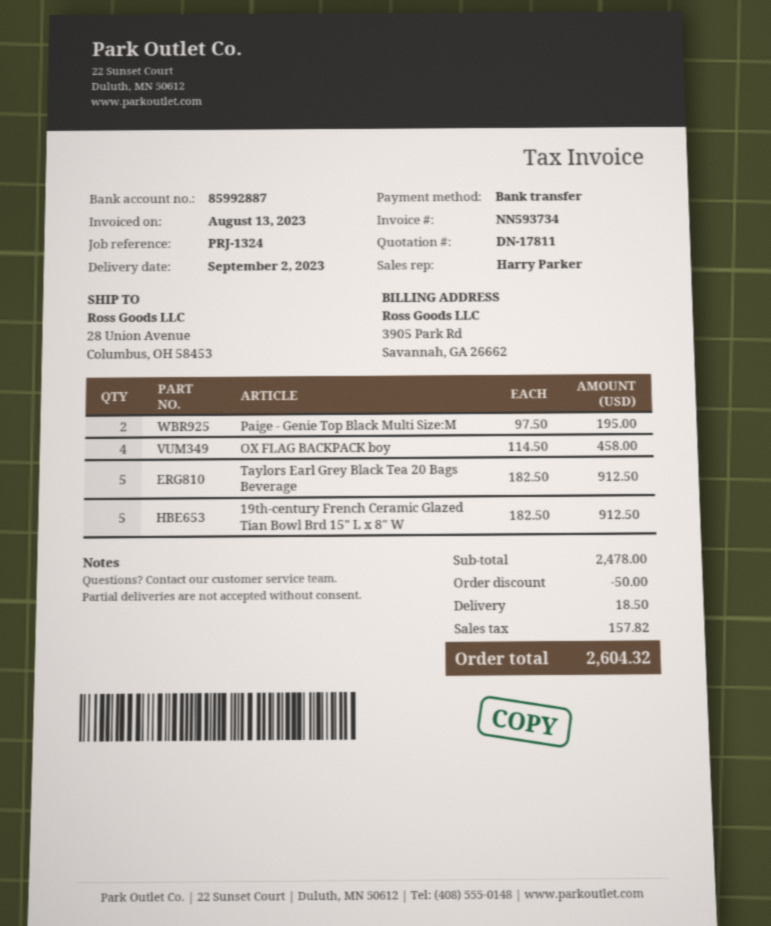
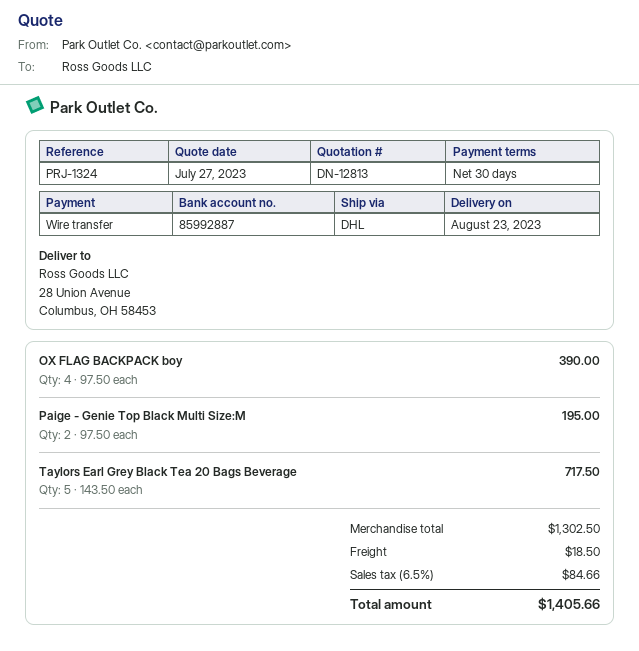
quote number: DN-17811 -> DN-12813
delivery date: 2023-09-02 -> 2023-08-23
OX FLAG BACKPACK boy: 4 x 114.50 = 458.00 -> 4 x 97.50 = 390.00
Taylors Earl Grey Black Tea 20 Bags Beverage: 5 x 182.50 = 912.50 -> 5 x 143.50 = 717.50
19th-century French Ceramic Glazed Tian Bowl Brd 15" L x 8" W: 5 x 182.50 = 912.50 -> none
subtotal: 2478.00 -> 1302.50
discount: 50.00 -> none
tax: 157.82 -> 84.66
total: 2604.32 -> 1405.66

